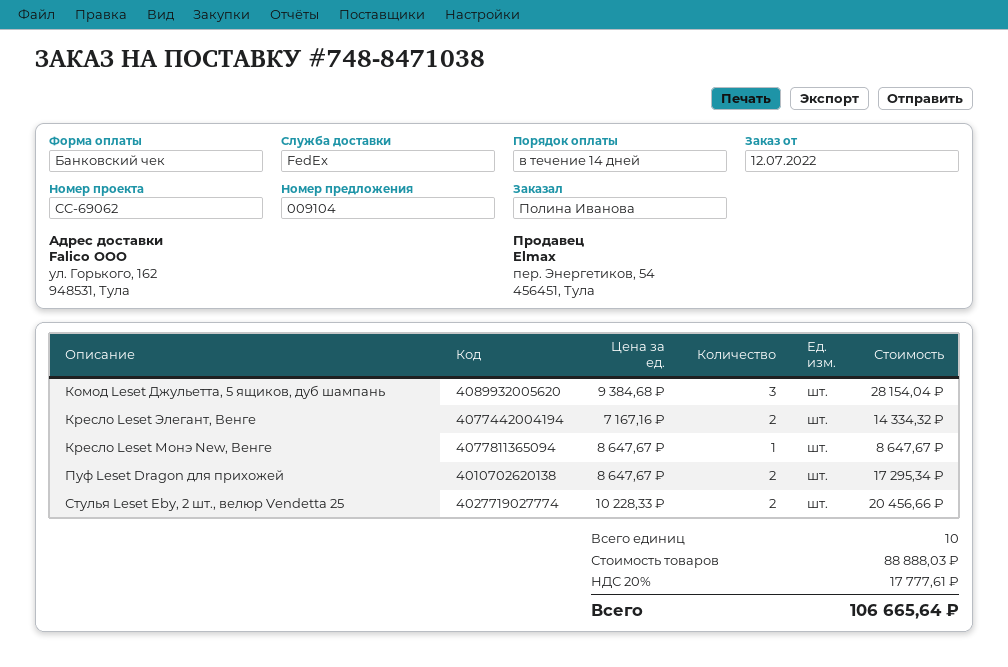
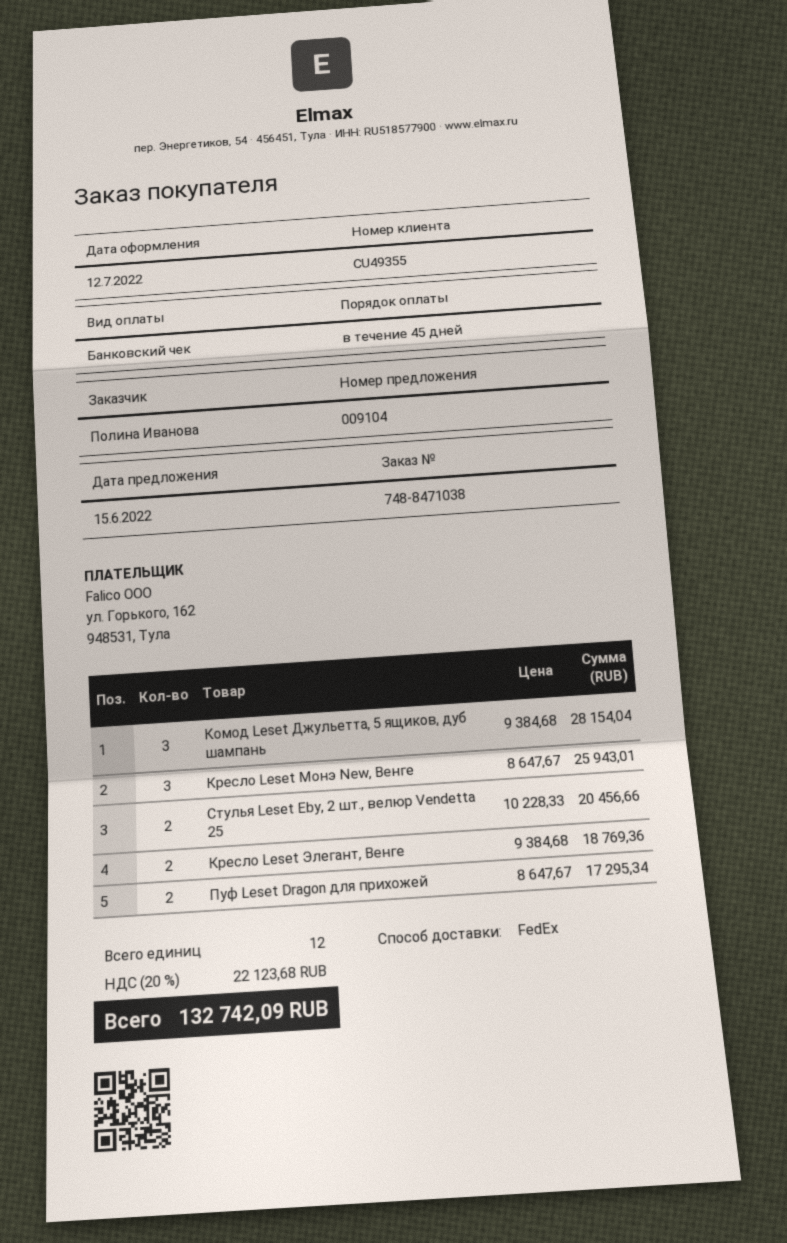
payment terms: 14 days -> 45 days
Кресло Leset Элегант, Венге: 2 x 7167.16 = 14334.32 -> 2 x 9384.68 = 18769.36
Кресло Leset Монэ New, Венге: 1 x 8647.67 = 8647.67 -> 3 x 8647.67 = 25943.01
total quantity: 10 -> 12
tax: 20% = 17777.61 -> 20% = 22123.68
total: 106665.64 -> 132742.09

